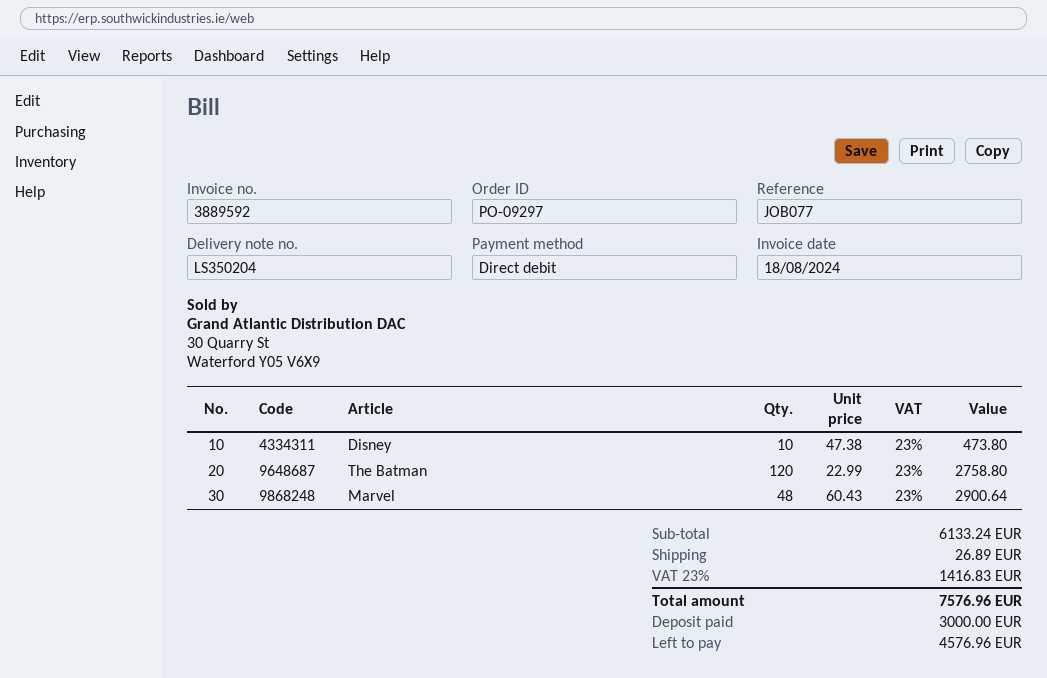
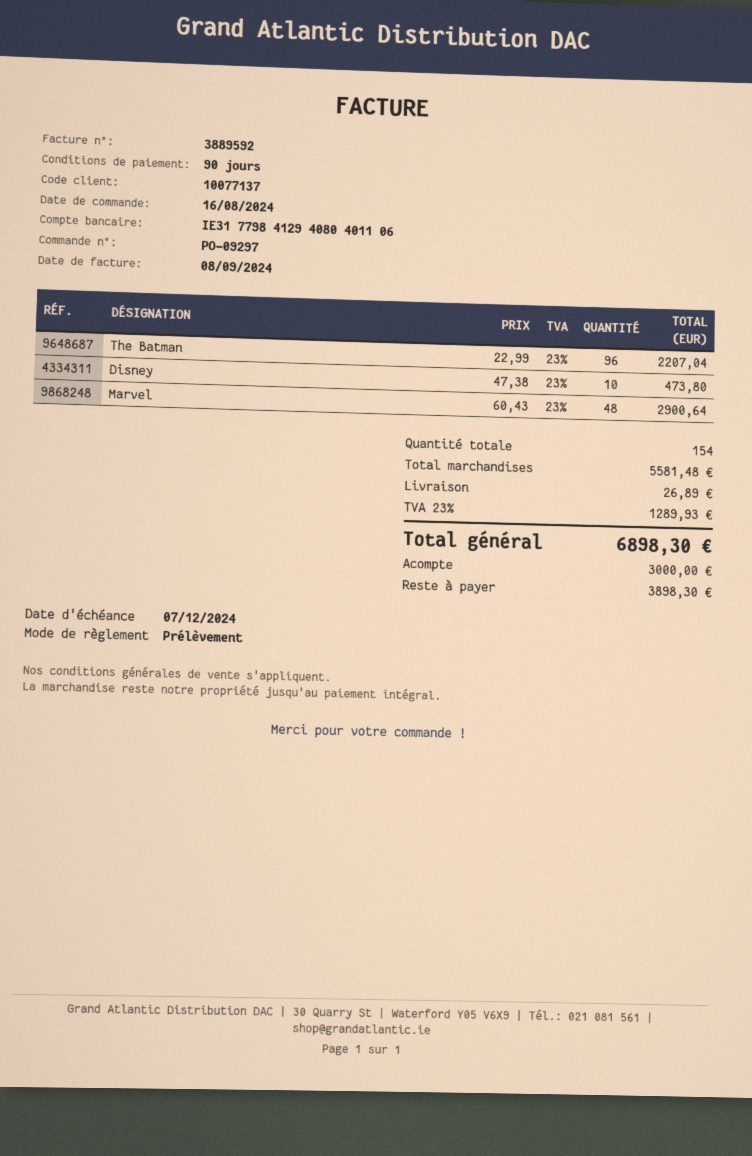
invoice date: 2024-08-18 -> 2024-09-08
The Batman: 120 x 22.99 = 2758.80 -> 96 x 22.99 = 2207.04
subtotal: 6133.24 -> 5581.48
tax: 23% = 1416.83 -> 23% = 1289.93
total: 7576.96 -> 6898.30
balance: 4576.96 -> 3898.30

